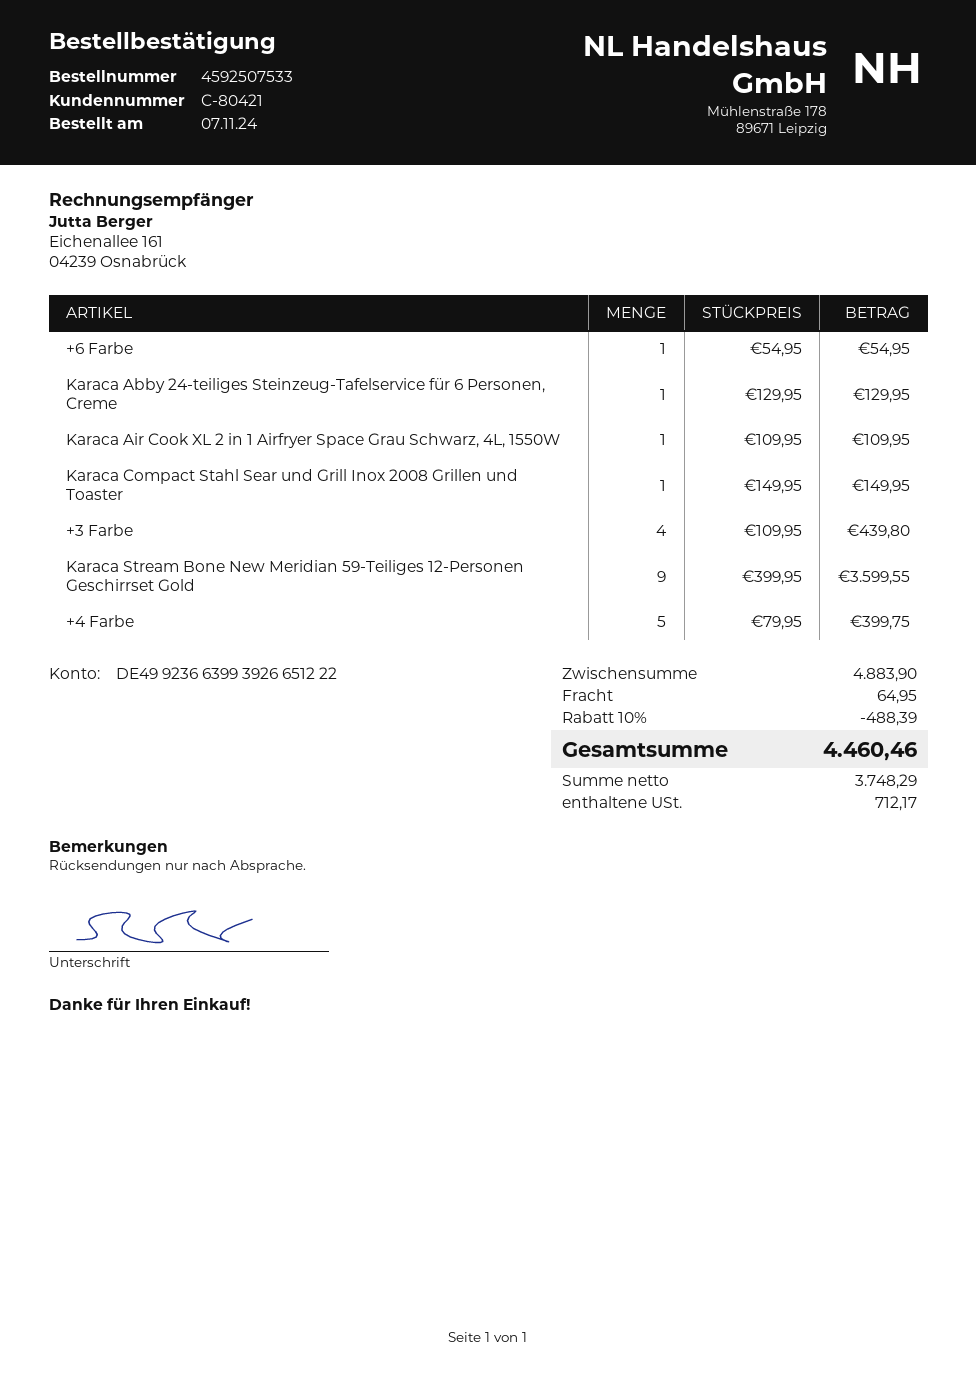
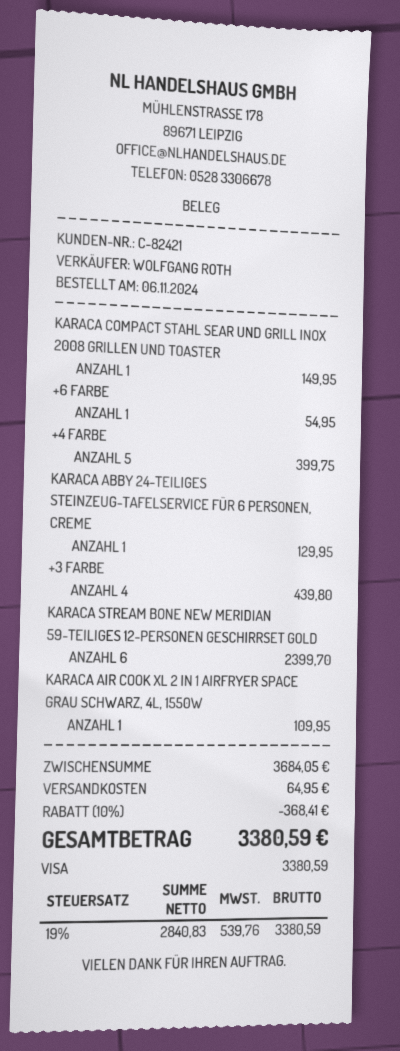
order date: 2024-11-07 -> 2024-11-06
customer number: C-80421 -> C-82421
Karaca Stream Bone New Meridian 59-Teiliges 12-Personen Geschirrset Gold: 9 for 3599.55 -> 6 for 2399.70
subtotal: 4883.90 -> 3684.05
discount: 10% = 488.39 -> 10% = 368.41
net: 3748.29 -> 2840.83
tax: 712.17 -> 539.76
total: 4460.46 -> 3380.59

